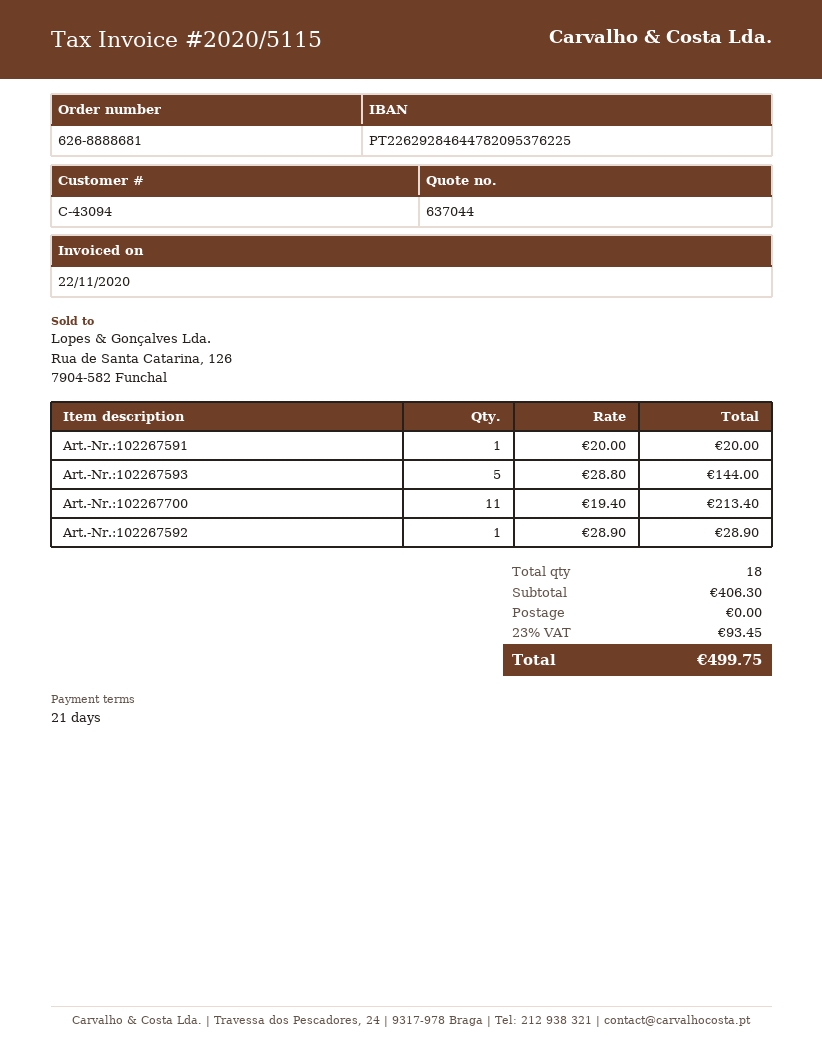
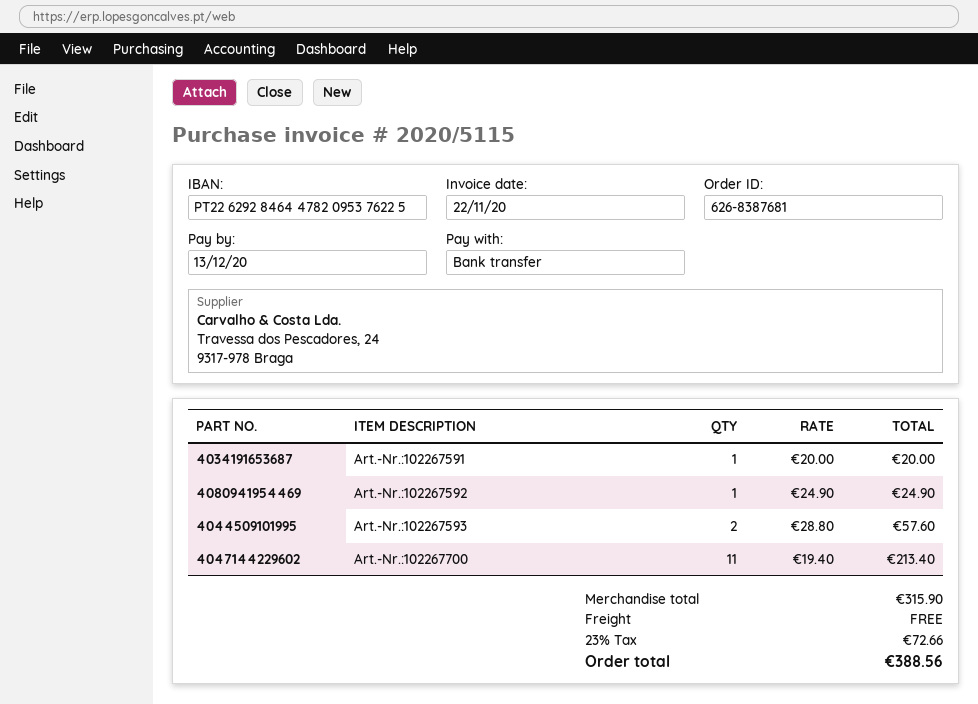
order number: 626-8888681 -> 626-8387681
Art.-Nr.:102267593: 5 x 28.80 = 144.00 -> 2 x 28.80 = 57.60
Art.-Nr.:102267592: 1 x 28.90 = 28.90 -> 1 x 24.90 = 24.90
subtotal: 406.30 -> 315.90
tax: 23% = 93.45 -> 23% = 72.66
total: 499.75 -> 388.56

